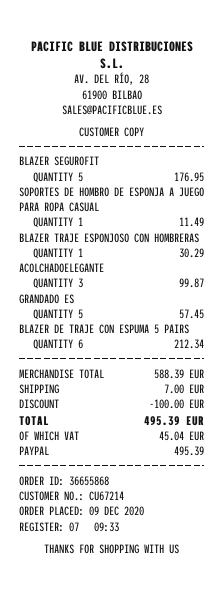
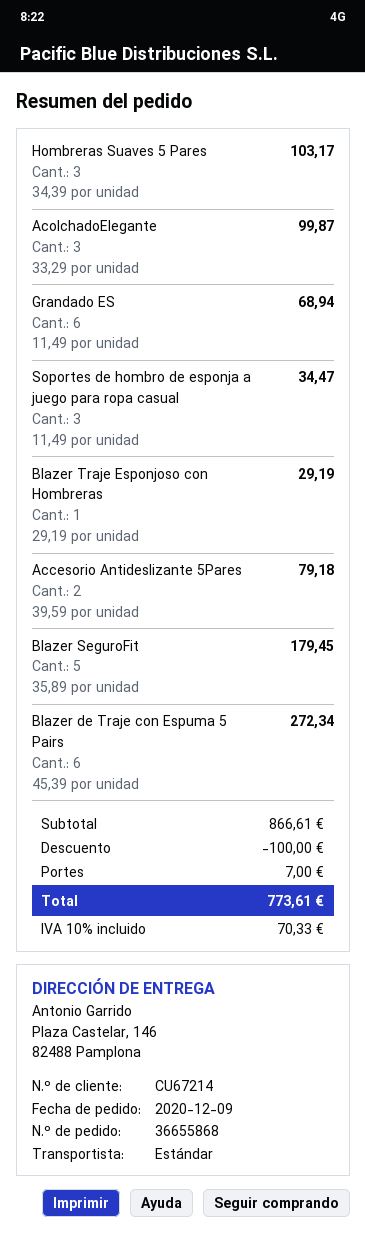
BLAZER SEGUROFIT: 5 for 176.95 -> 5 for 179.45
SOPORTES DE HOMBRO DE ESPONJA A JUEGO PARA ROPA CASUAL: 1 for 11.49 -> 3 for 34.47
BLAZER TRAJE ESPONJOSO CON HOMBRERAS: 1 for 30.29 -> 1 for 29.19
GRANDADO ES: 5 for 57.45 -> 6 for 68.94
BLAZER DE TRAJE CON ESPUMA 5 PAIRS: 6 for 212.34 -> 6 for 272.34
Hombreras Suaves 5 Pares: none -> 3 for 103.17
Accesorio Antideslizante 5Pares: none -> 2 for 79.18
subtotal: 588.39 -> 866.61
tax: 45.04 -> 70.33
total: 495.39 -> 773.61

